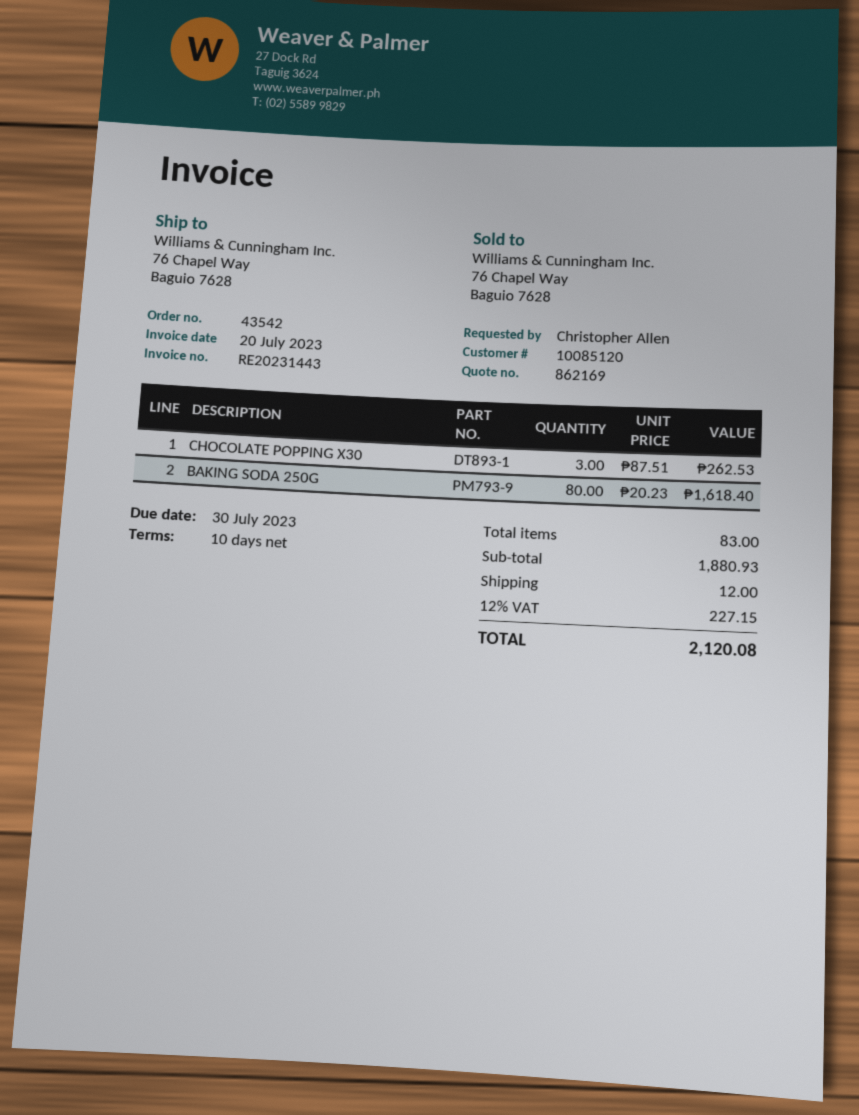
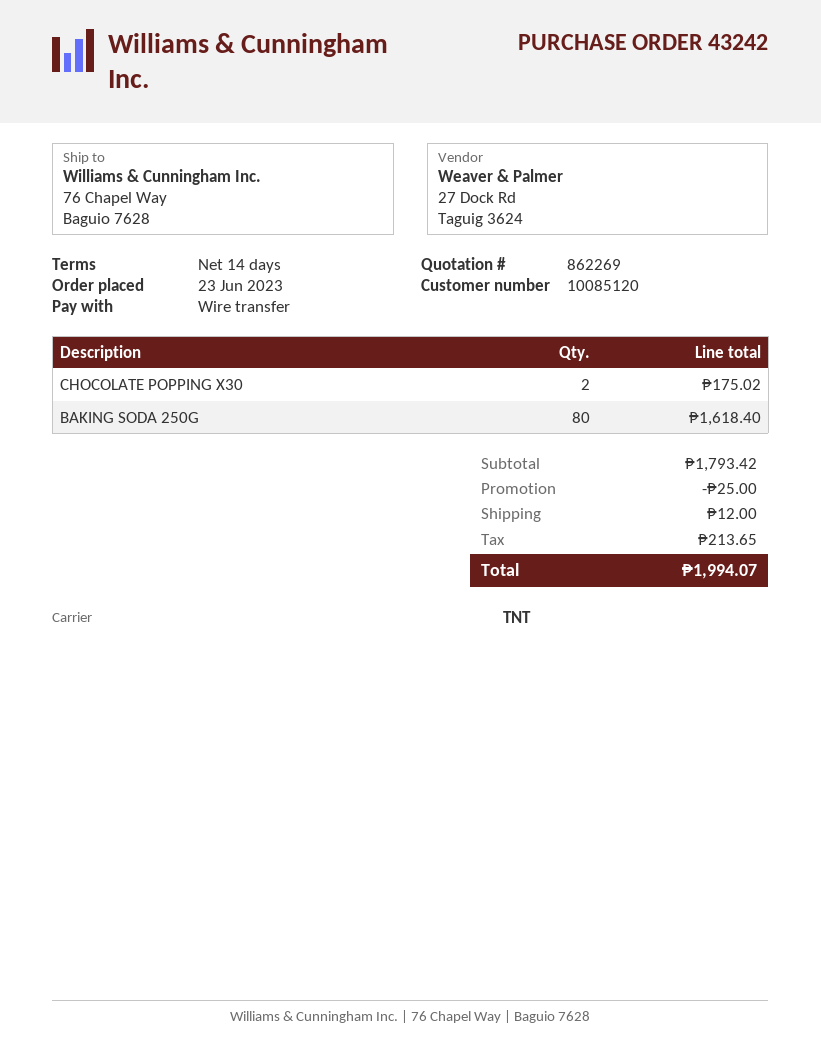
quote number: 862169 -> 862269
order number: 43542 -> 43242
payment terms: 10 days -> 14 days
CHOCOLATE POPPING X30: 3 for 262.53 -> 2 for 175.02
subtotal: 1880.93 -> 1793.42
discount: none -> 25.00
tax: 227.15 -> 213.65
total: 2120.08 -> 1994.07

